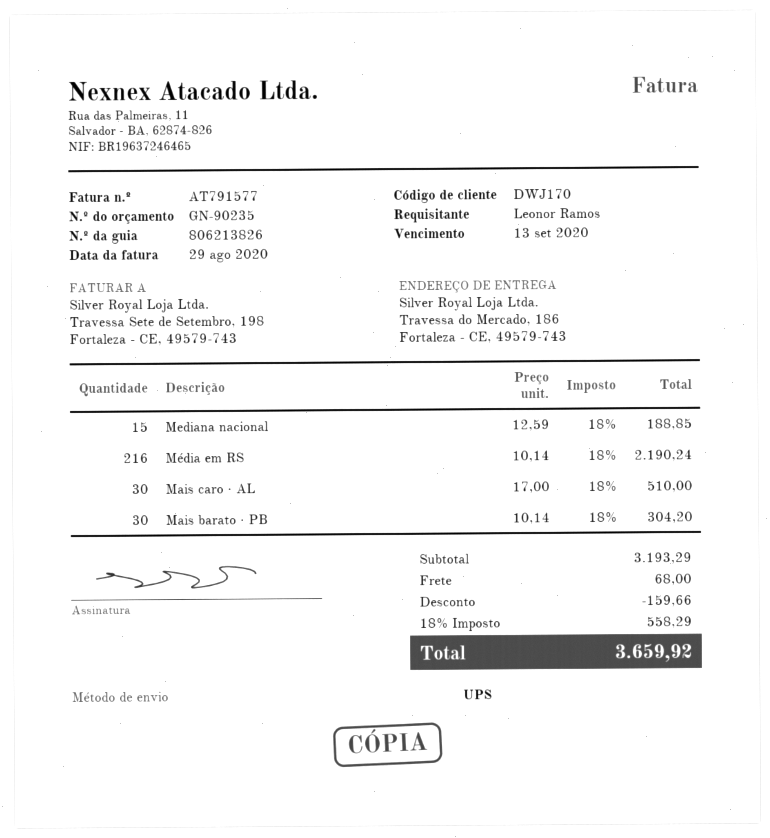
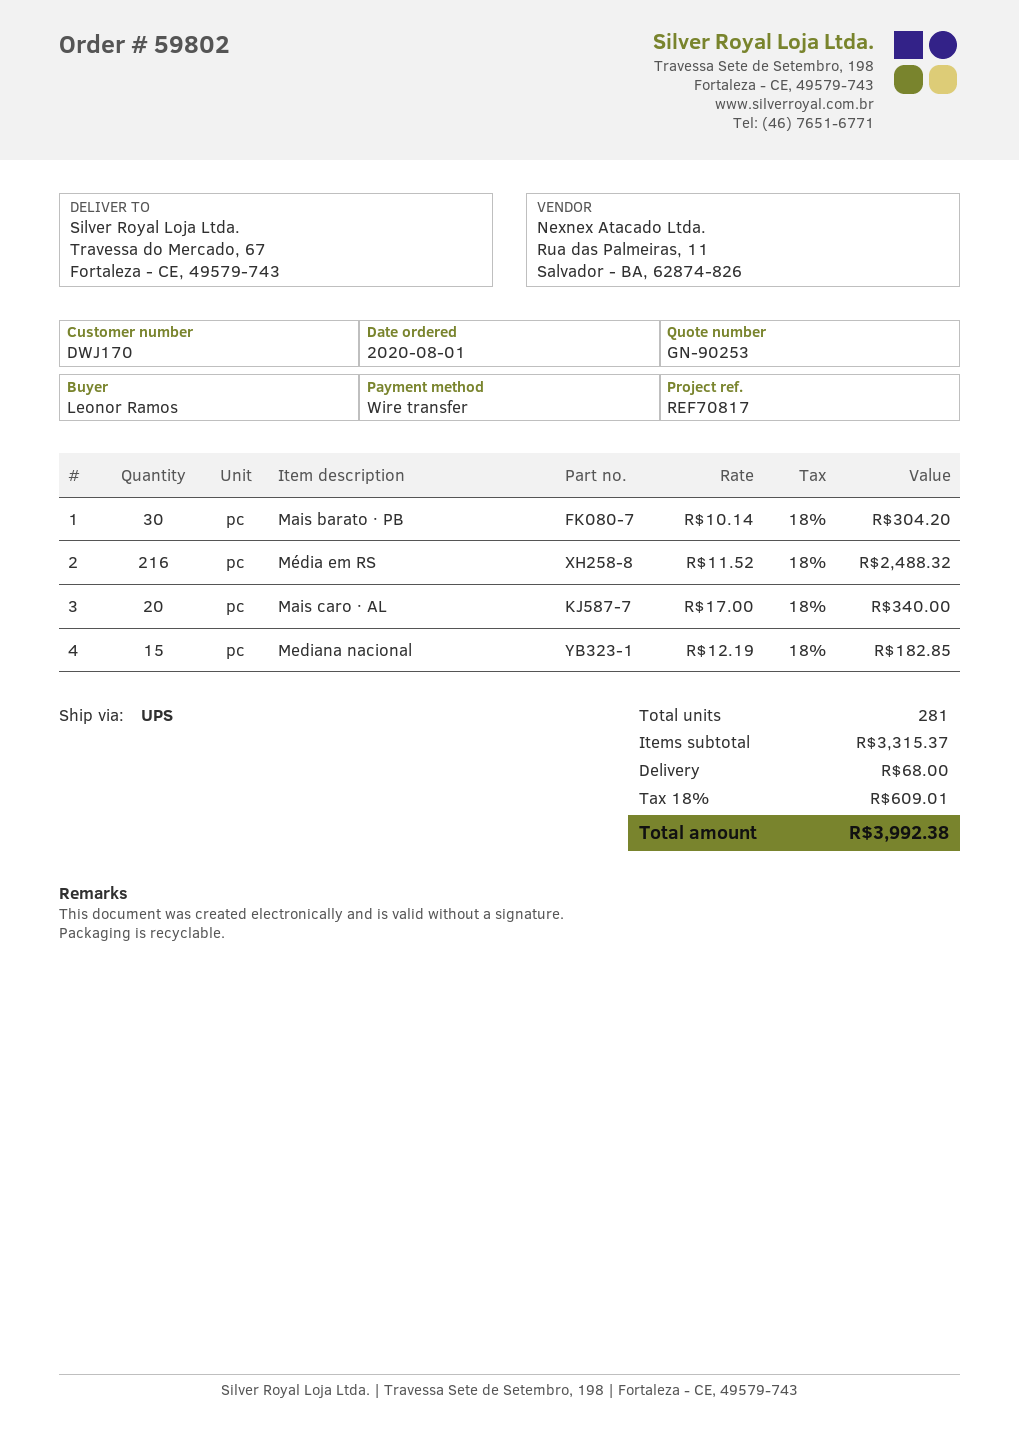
quote number: GN-90235 -> GN-90253
ship to: Travessa do Mercado, 186, Fortaleza - CE, 49579-743 -> Travessa do Mercado, 67, Fortaleza - CE, 49579-743
Mediana nacional: 15 x 12.59 = 188.85 -> 15 x 12.19 = 182.85
Média em RS: 216 x 10.14 = 2190.24 -> 216 x 11.52 = 2488.32
Mais caro · AL: 30 x 17.00 = 510.00 -> 20 x 17.00 = 340.00
subtotal: 3193.29 -> 3315.37
discount: 159.66 -> none
tax: 18% = 558.29 -> 18% = 609.01
total: 3659.92 -> 3992.38

